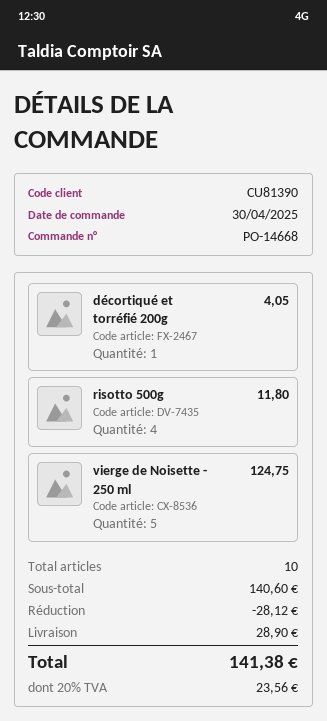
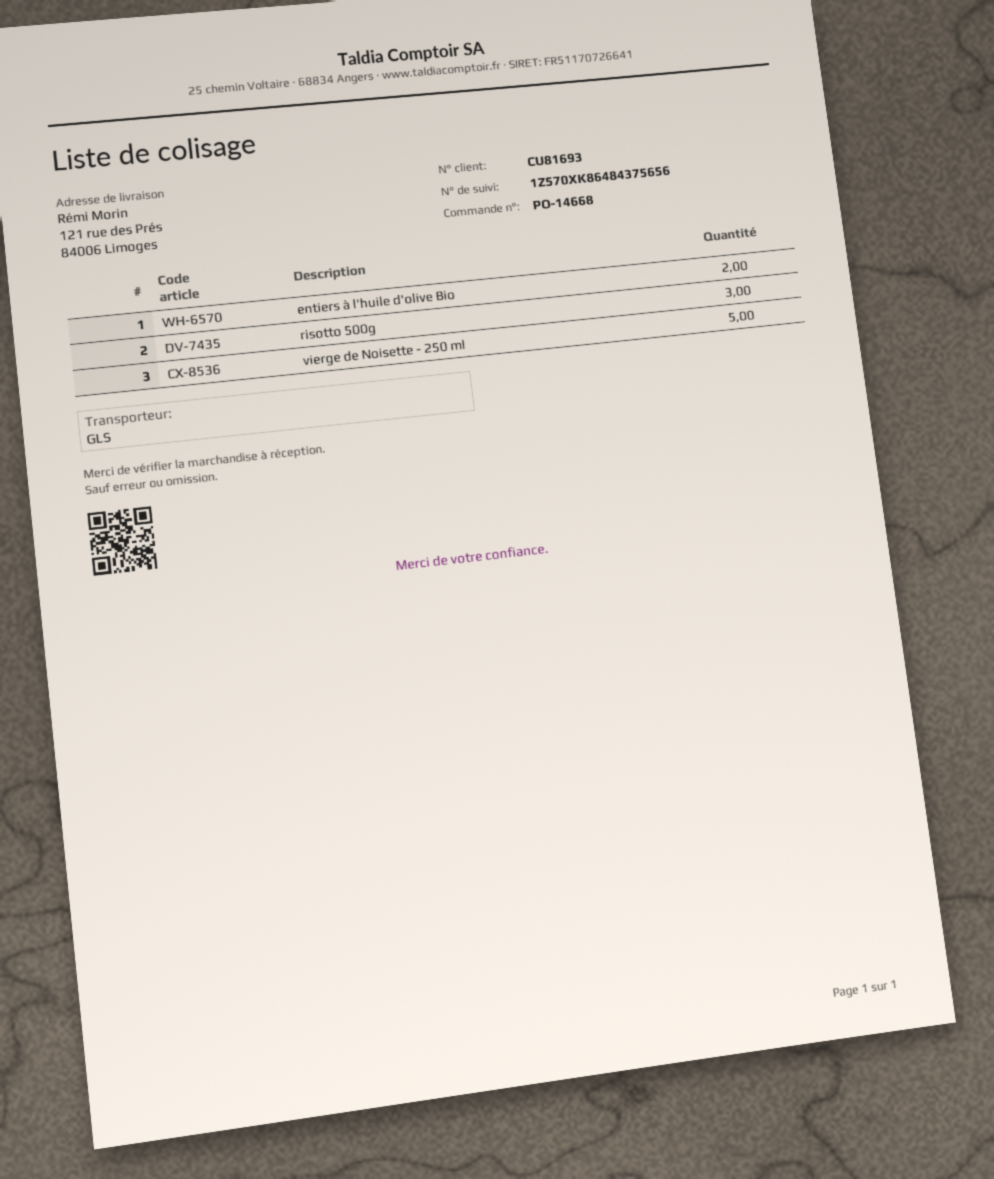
customer number: CU81390 -> CU81693
décortiqué et torréfié 200g: 1 -> none
risotto 500g: 4 -> 3
entiers à l'huile d'olive Bio: none -> 2

